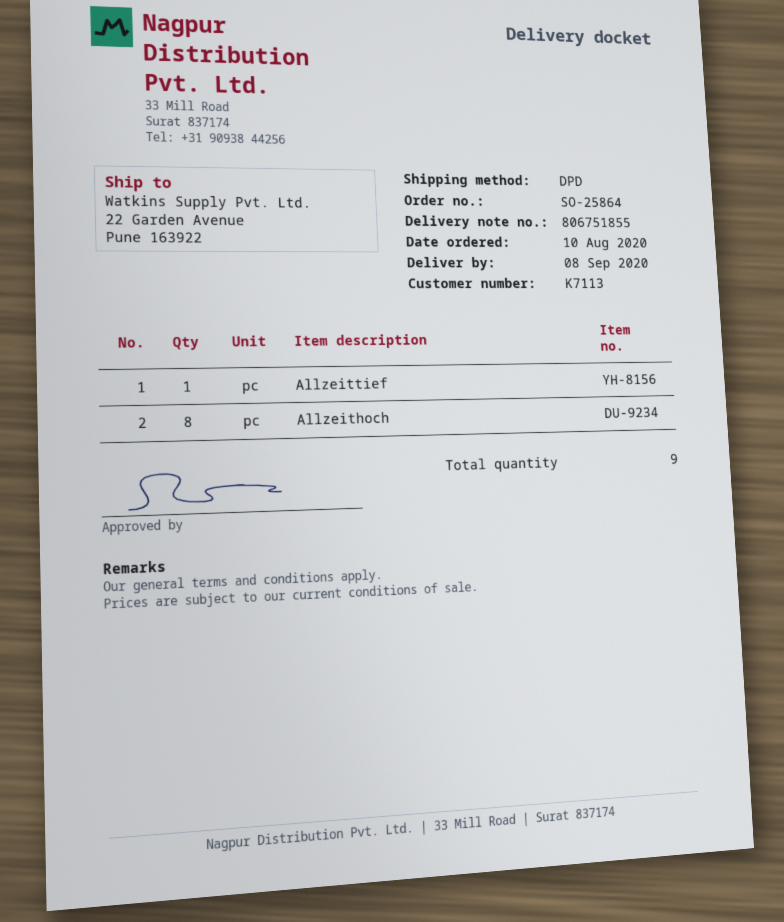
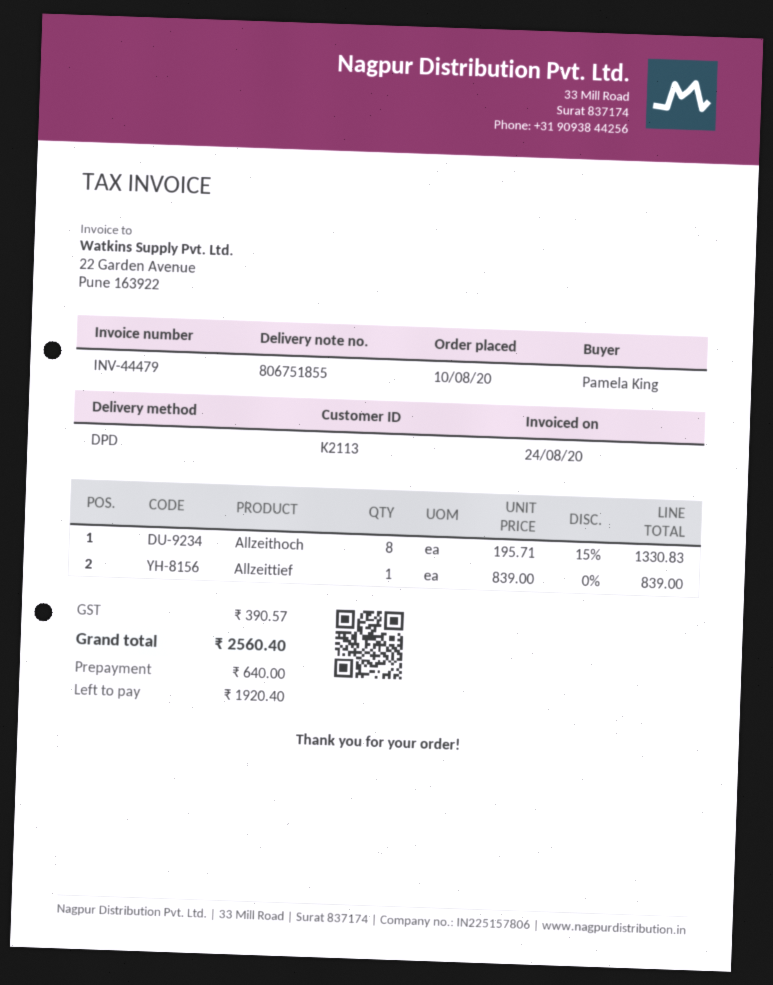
customer number: K7113 -> K2113

